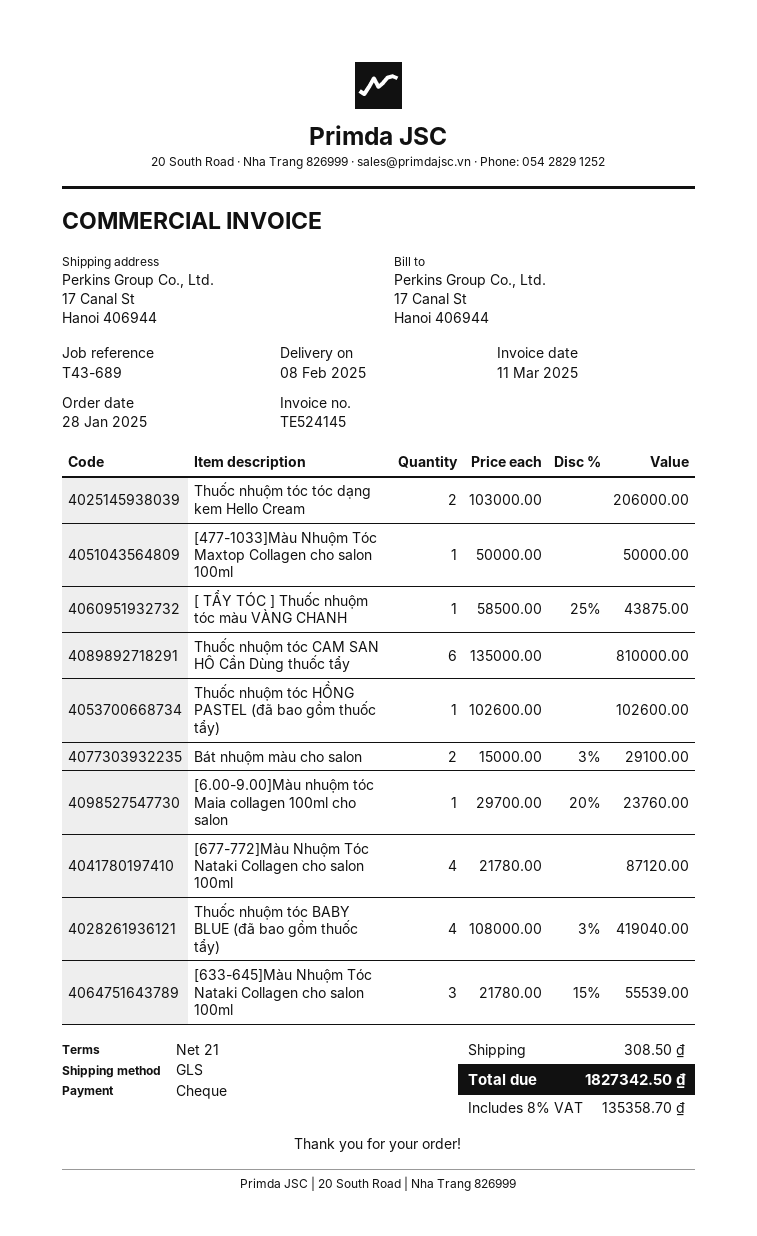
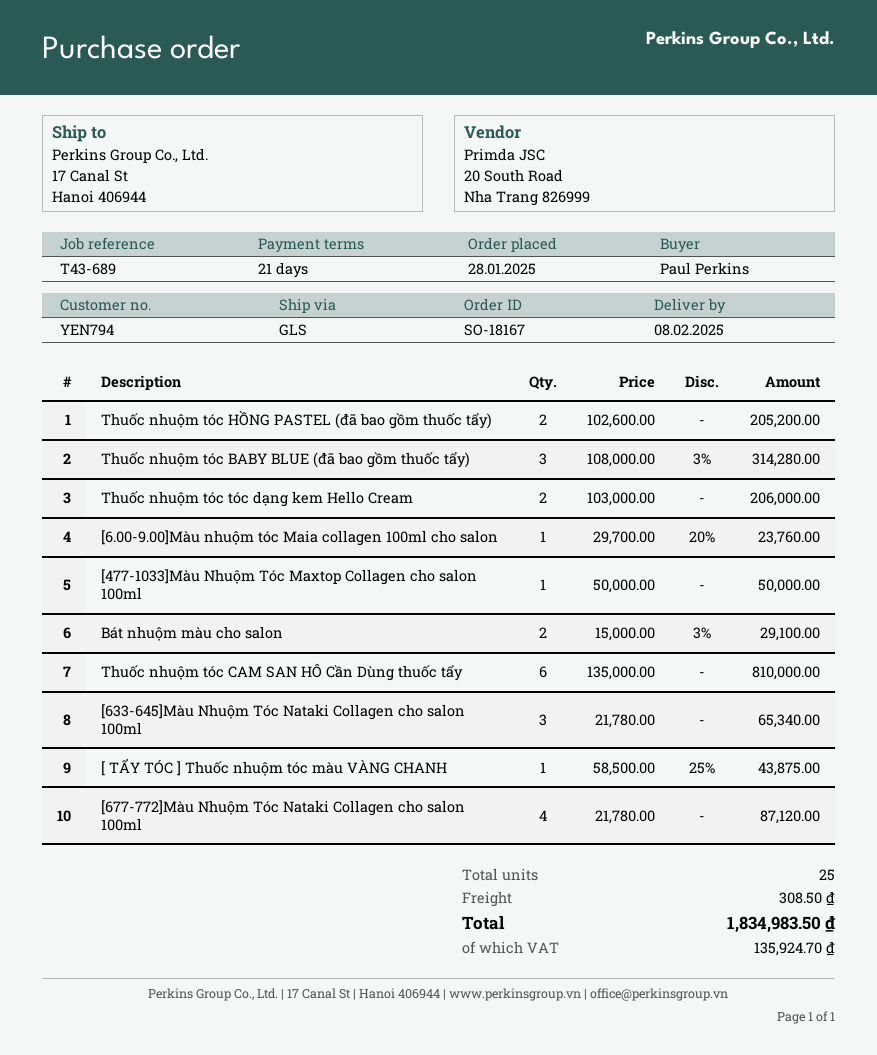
Thuốc nhuộm tóc HỒNG PASTEL (đã bao gồm thuốc tẩy): 1 x 102600.00 = 102600.00 -> 2 x 102600.00 = 205200.00
Thuốc nhuộm tóc BABY BLUE (đã bao gồm thuốc tẩy): 4 x 108000.00 - 3% = 419040.00 -> 3 x 108000.00 - 3% = 314280.00
[633-645]Màu Nhuộm Tóc Nataki Collagen cho salon 100ml: 3 x 21780.00 - 15% = 55539.00 -> 3 x 21780.00 = 65340.00
tax: 135358.70 -> 135924.70
total: 1827342.50 -> 1834983.50

